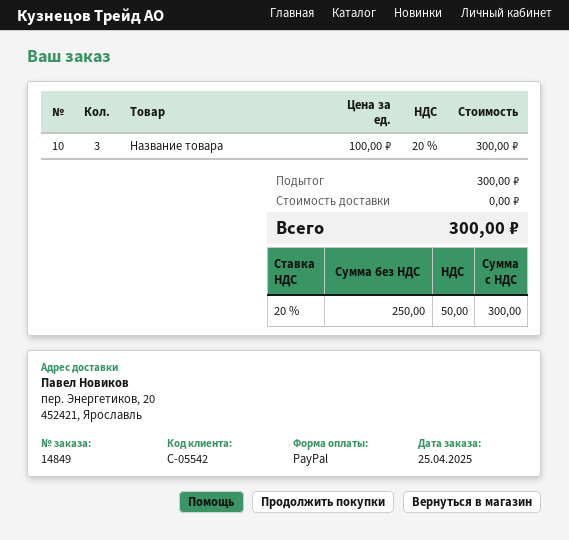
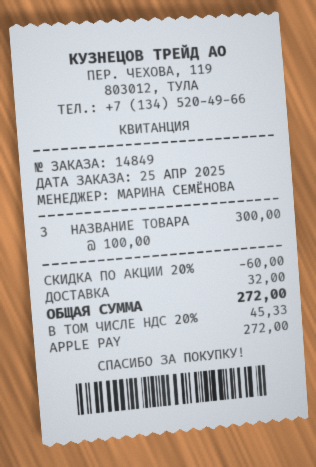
payment method: PayPal -> Apple Pay
discount: none -> 20% = 60.00
shipping: 0.00 -> 32.00
tax: 20% = 50.00 -> 20% = 45.33
total: 300.00 -> 272.00

